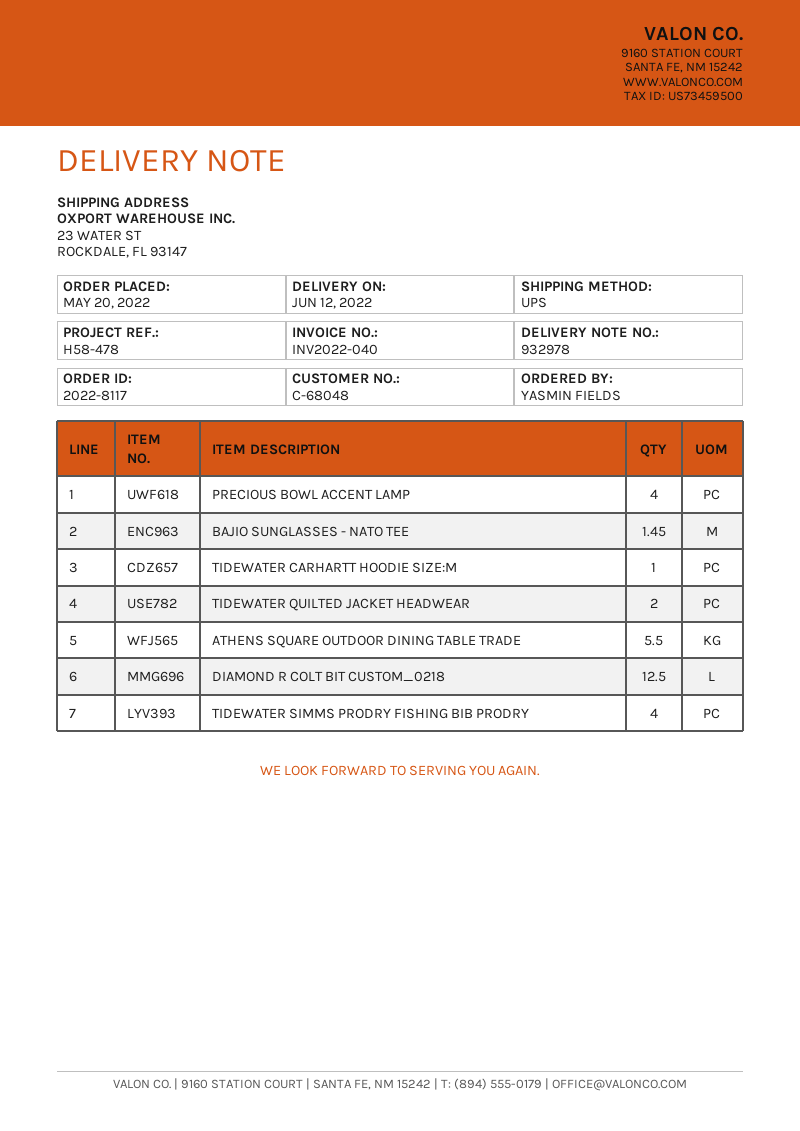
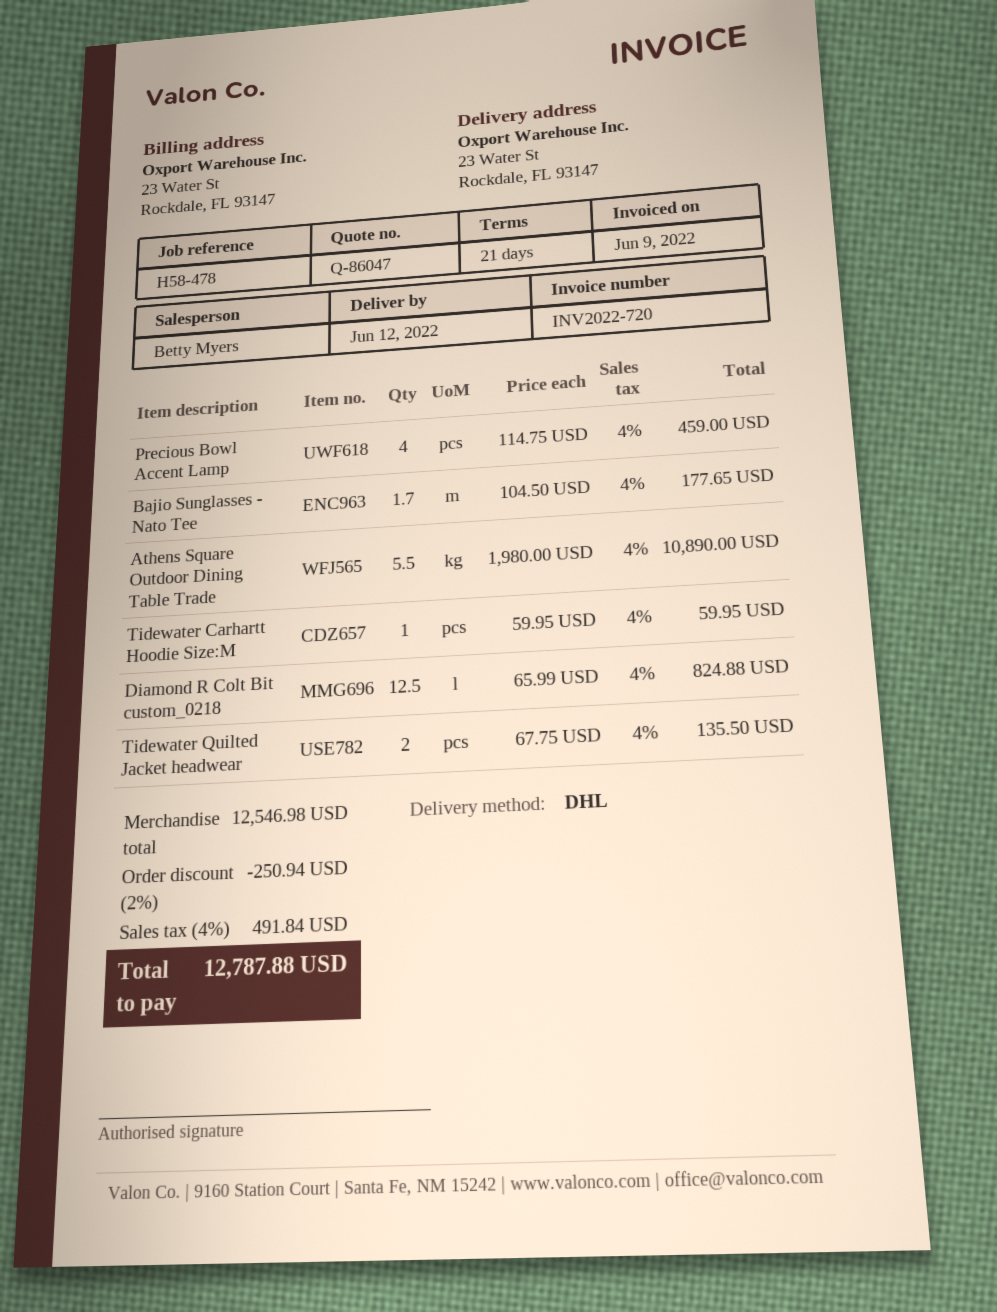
invoice number: INV2022-040 -> INV2022-720
shipping method: UPS -> DHL
BAJIO SUNGLASSES - NATO TEE: 1.45 -> 1.7
TIDEWATER SIMMS PRODRY FISHING BIB PRODRY: 4 -> none

